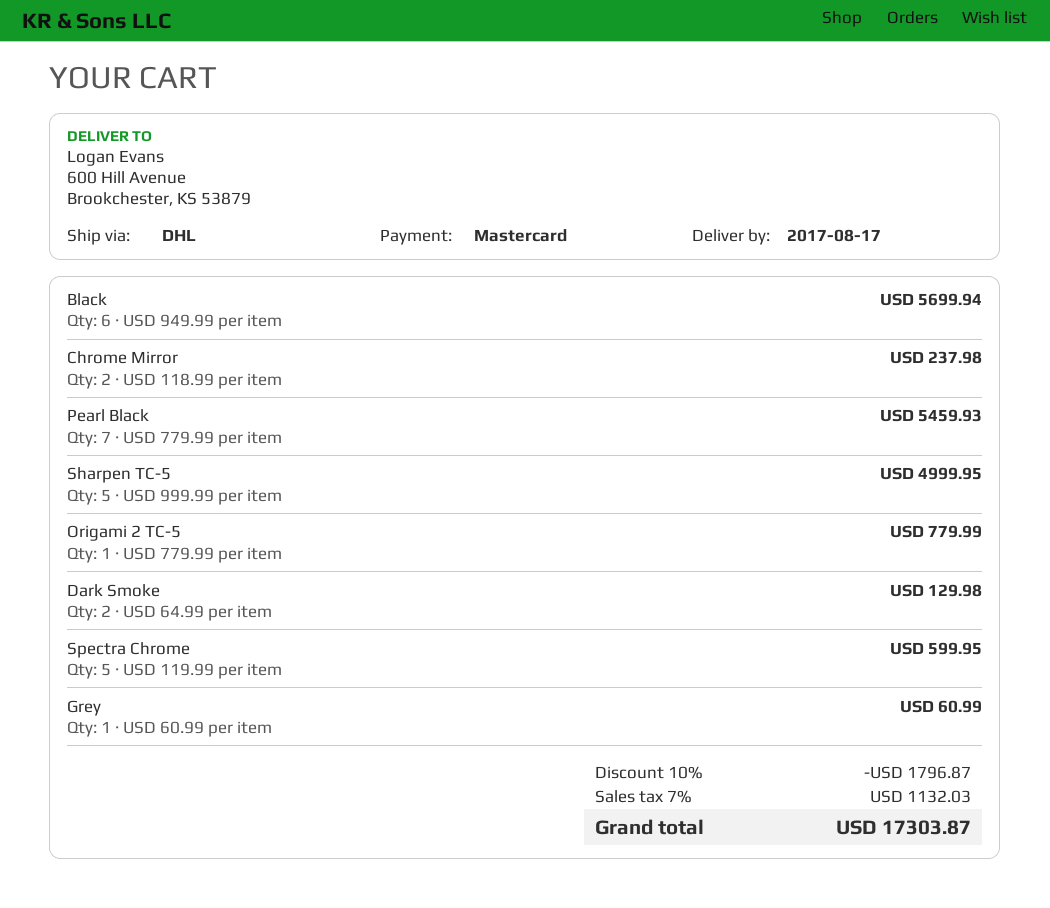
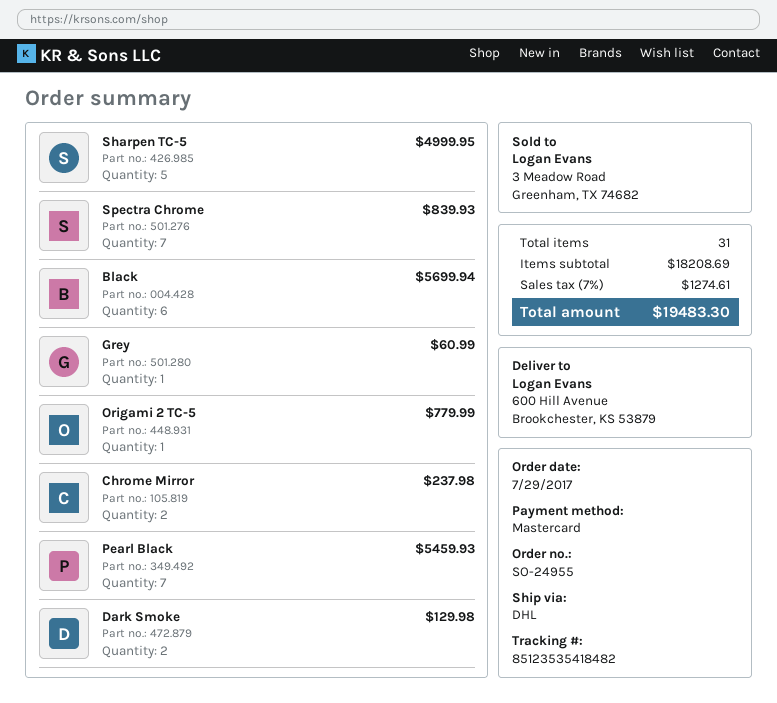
Spectra Chrome: 5 for 599.95 -> 7 for 839.93
discount: 10% = 1796.87 -> none
tax: 7% = 1132.03 -> 7% = 1274.61
total: 17303.87 -> 19483.30

